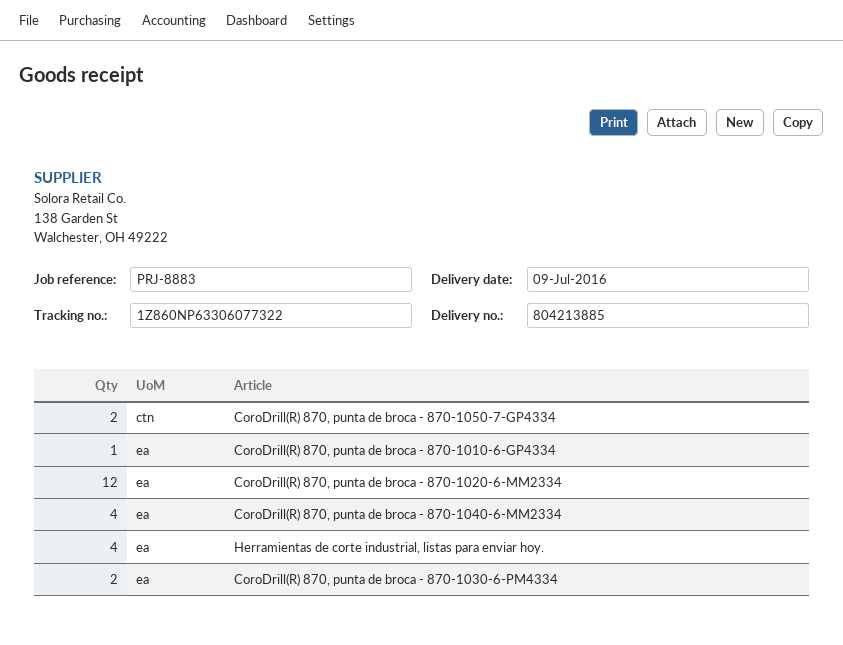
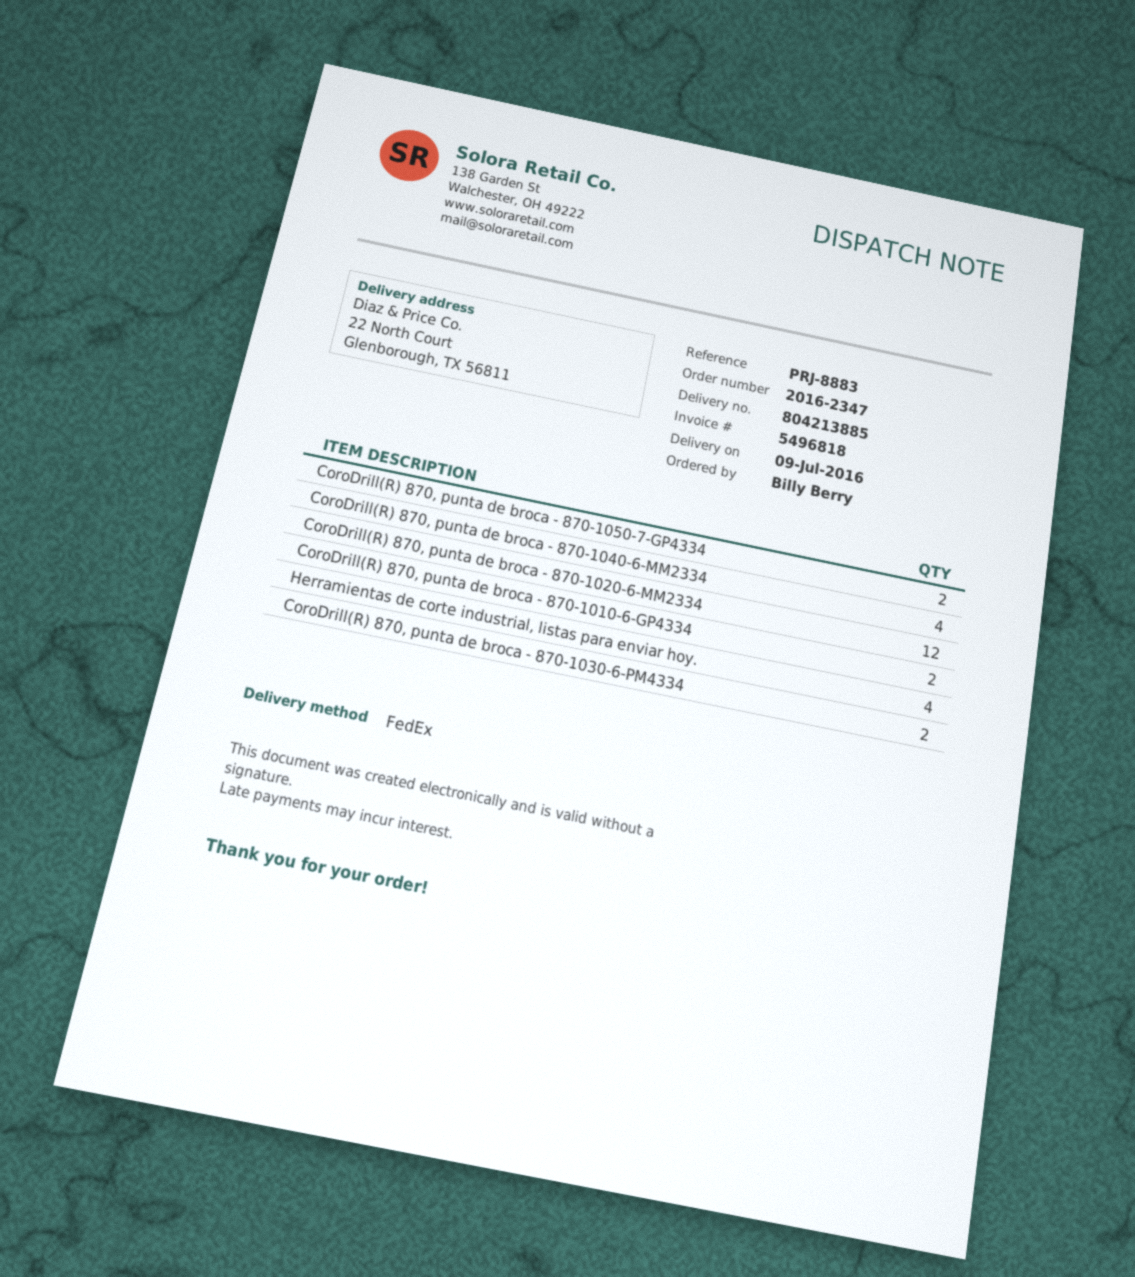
CoroDrill(R) 870, punta de broca - 870-1010-6-GP4334: 1 -> 2

